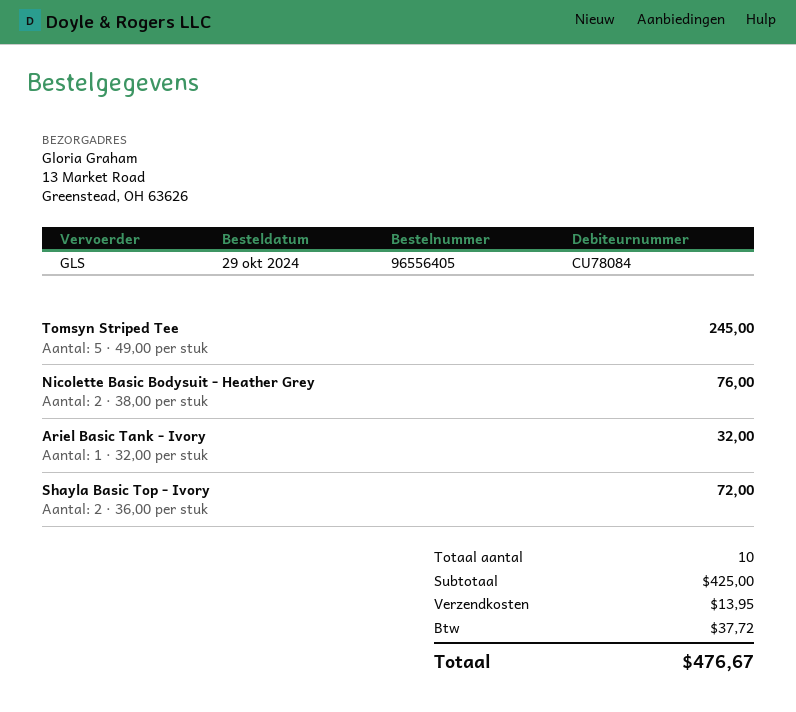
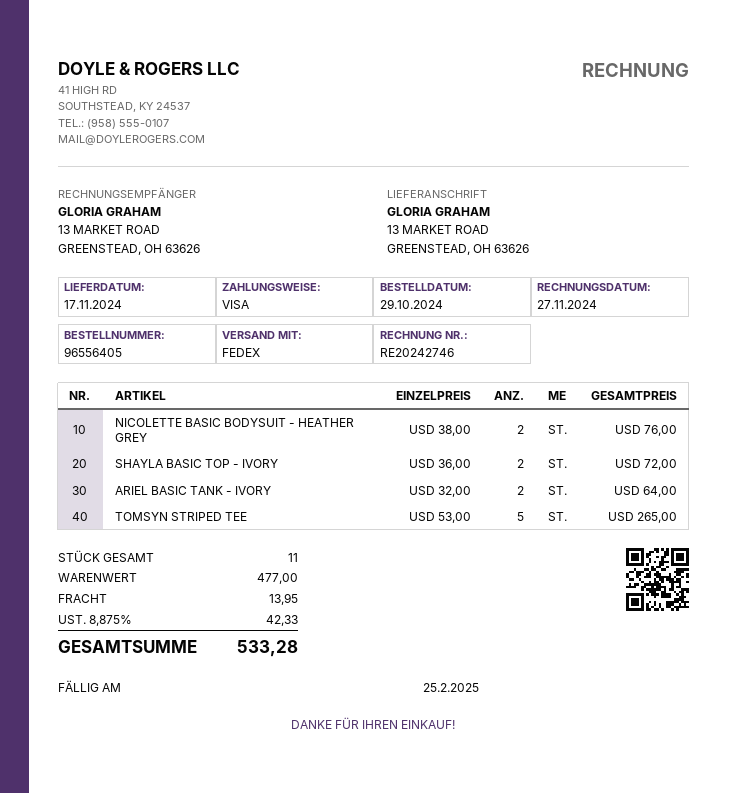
shipping method: GLS -> FedEx
Tomsyn Striped Tee: 5 x 49.00 = 245.00 -> 5 x 53.00 = 265.00
Ariel Basic Tank - Ivory: 1 x 32.00 = 32.00 -> 2 x 32.00 = 64.00
total quantity: 10 -> 11
subtotal: 425.00 -> 477.00
tax: 37.72 -> 42.33
total: 476.67 -> 533.28

